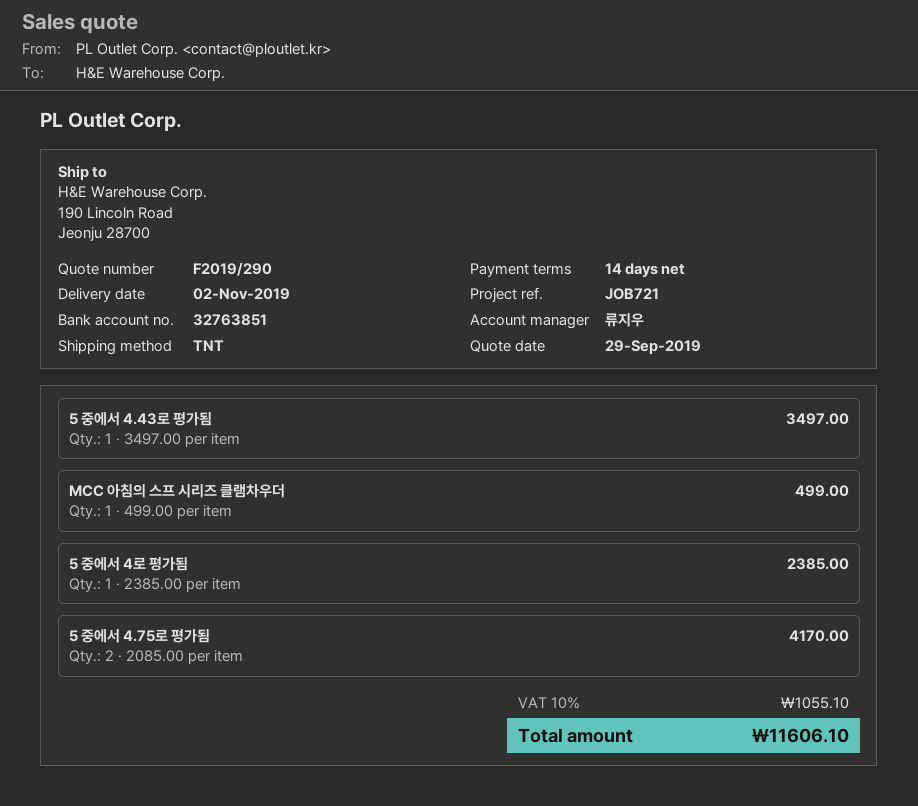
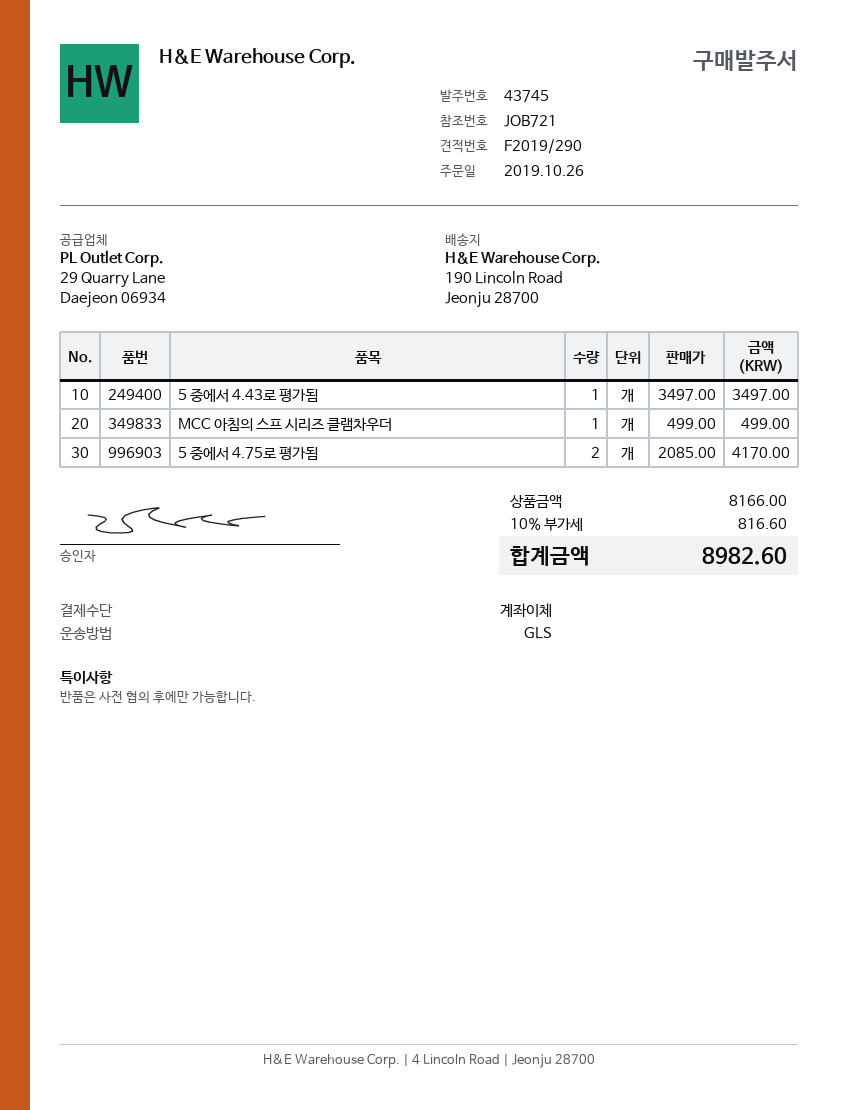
shipping method: TNT -> GLS
5 중에서 4로 평가됨: 1 x 2385.00 = 2385.00 -> none
tax: 10% = 1055.10 -> 10% = 816.60
total: 11606.10 -> 8982.60

